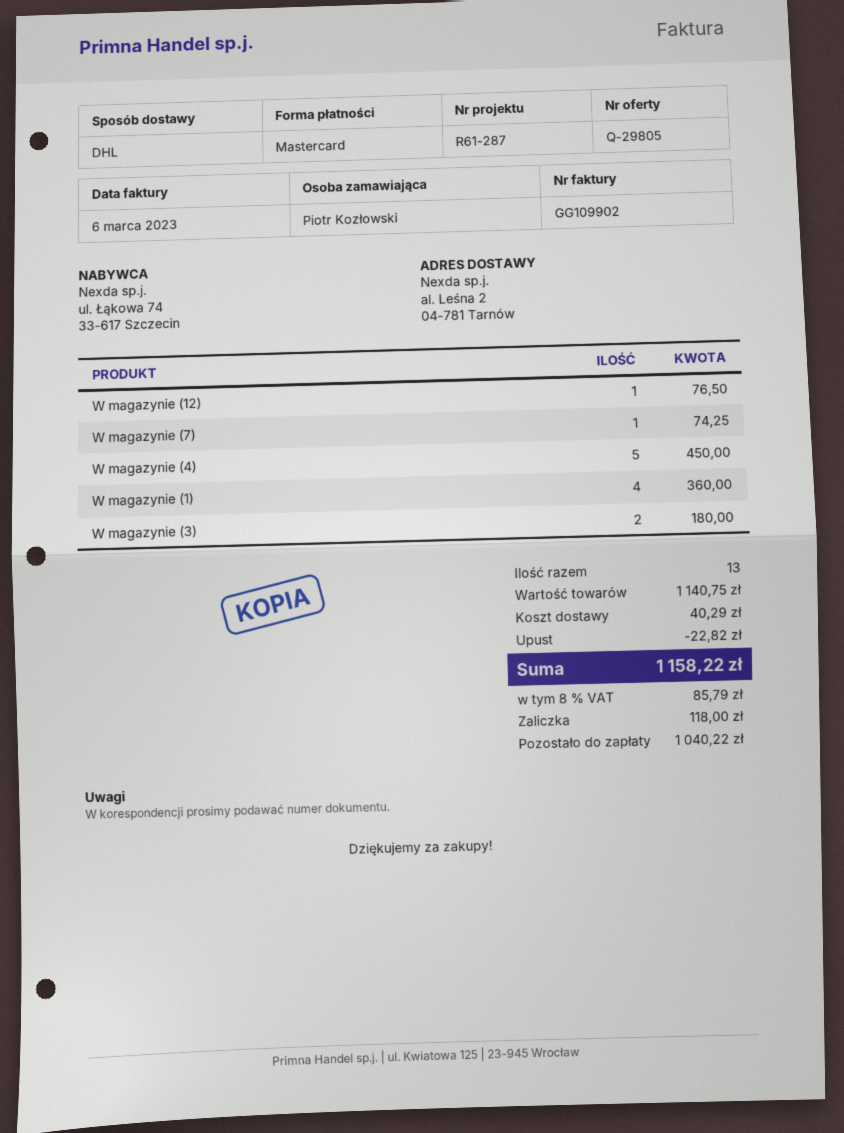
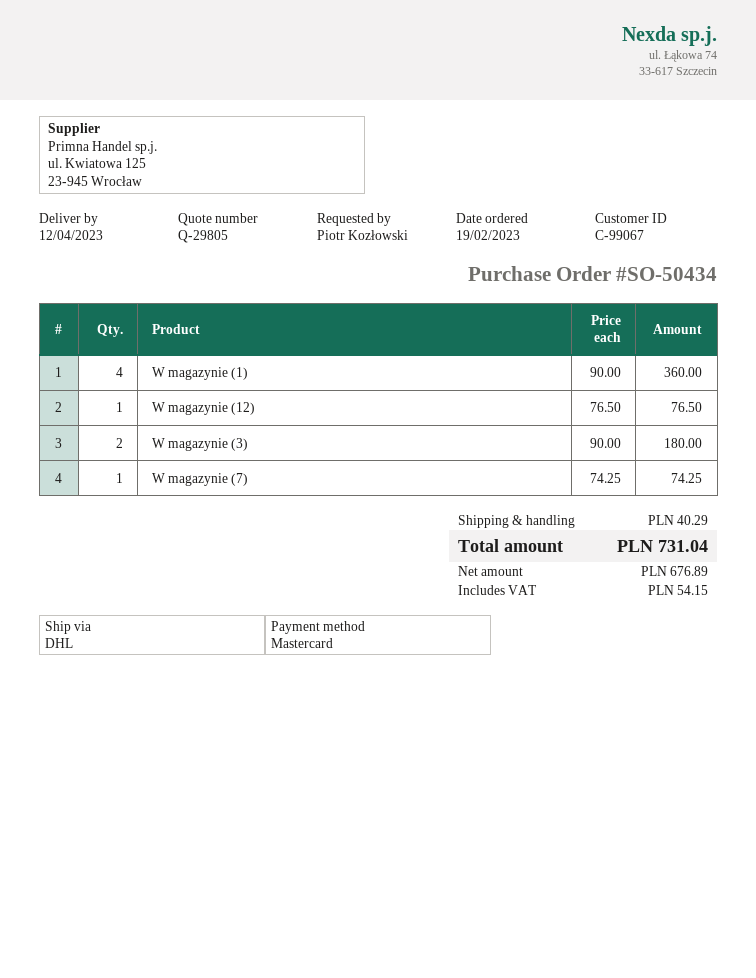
W magazynie (4): 5 for 450.00 -> none
discount: 22.82 -> none
tax: 85.79 -> 54.15
total: 1158.22 -> 731.04

